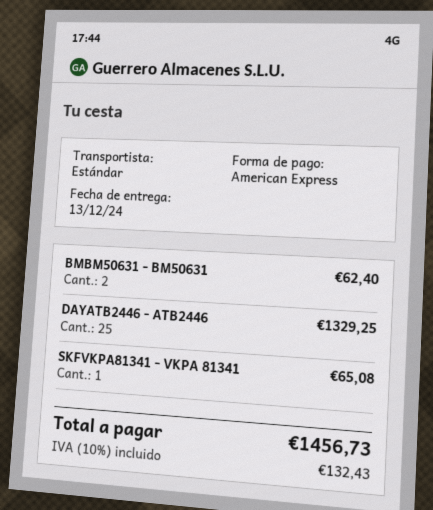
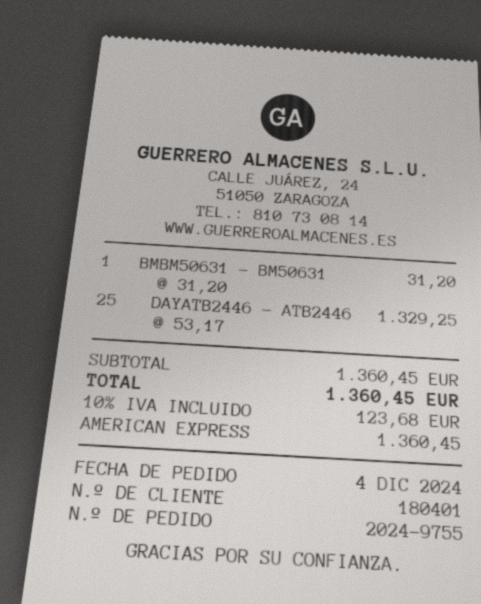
BMBM50631 - BM50631: 2 for 62.40 -> 1 for 31.20
SKFVKPA81341 - VKPA 81341: 1 for 65.08 -> none
tax: 10% = 132.43 -> 10% = 123.68
total: 1456.73 -> 1360.45

